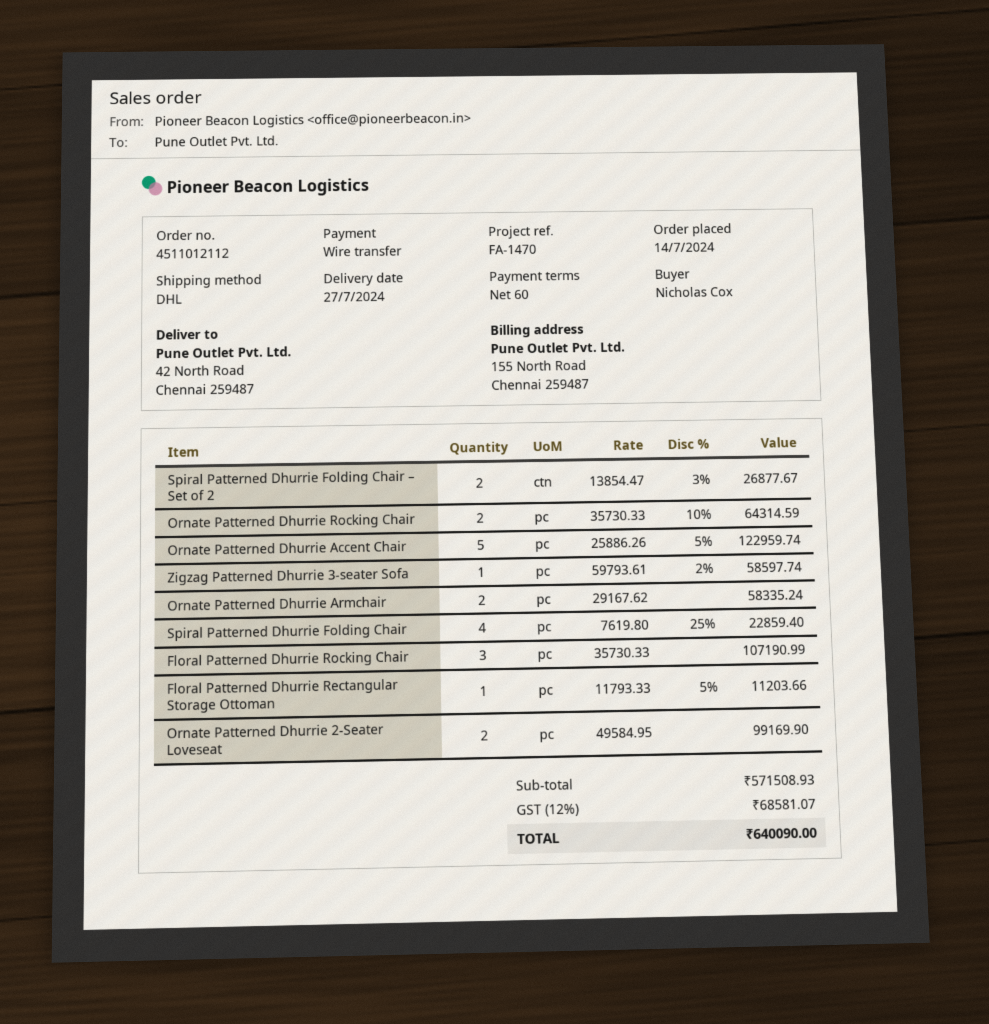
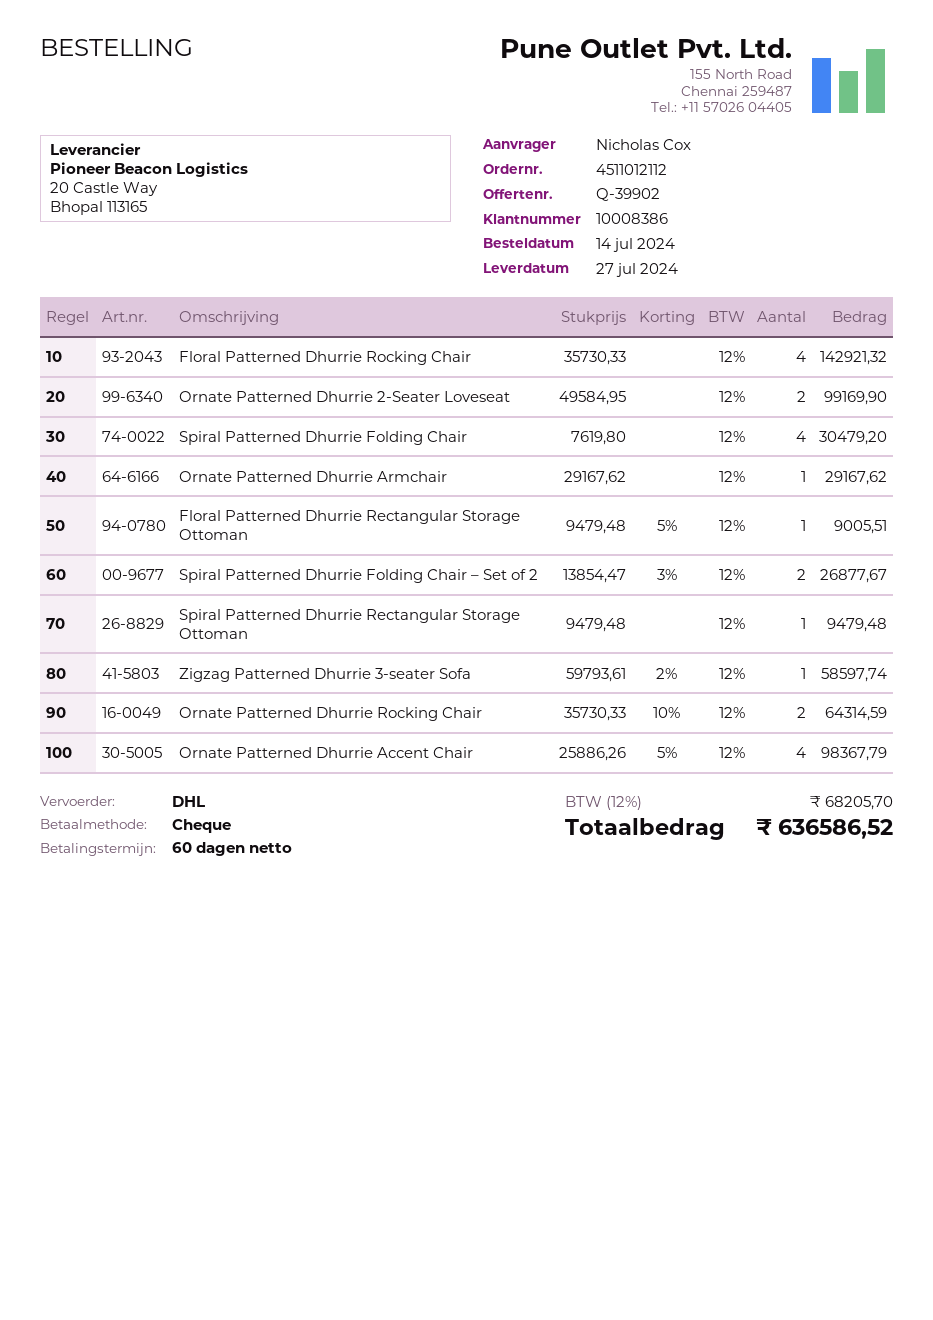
payment method: bank transfer -> cheque
Ornate Patterned Dhurrie Accent Chair: 5 x 25886.26 - 5% = 122959.74 -> 4 x 25886.26 - 5% = 98367.79
Ornate Patterned Dhurrie Armchair: 2 x 29167.62 = 58335.24 -> 1 x 29167.62 = 29167.62
Spiral Patterned Dhurrie Folding Chair: 4 x 7619.80 - 25% = 22859.40 -> 4 x 7619.80 = 30479.20
Floral Patterned Dhurrie Rocking Chair: 3 x 35730.33 = 107190.99 -> 4 x 35730.33 = 142921.32
Floral Patterned Dhurrie Rectangular Storage Ottoman: 1 x 11793.33 - 5% = 11203.66 -> 1 x 9479.48 - 5% = 9005.51
Spiral Patterned Dhurrie Rectangular Storage Ottoman: none -> 1 x 9479.48 = 9479.48
tax: 12% = 68581.07 -> 12% = 68205.70
total: 640090.00 -> 636586.52

